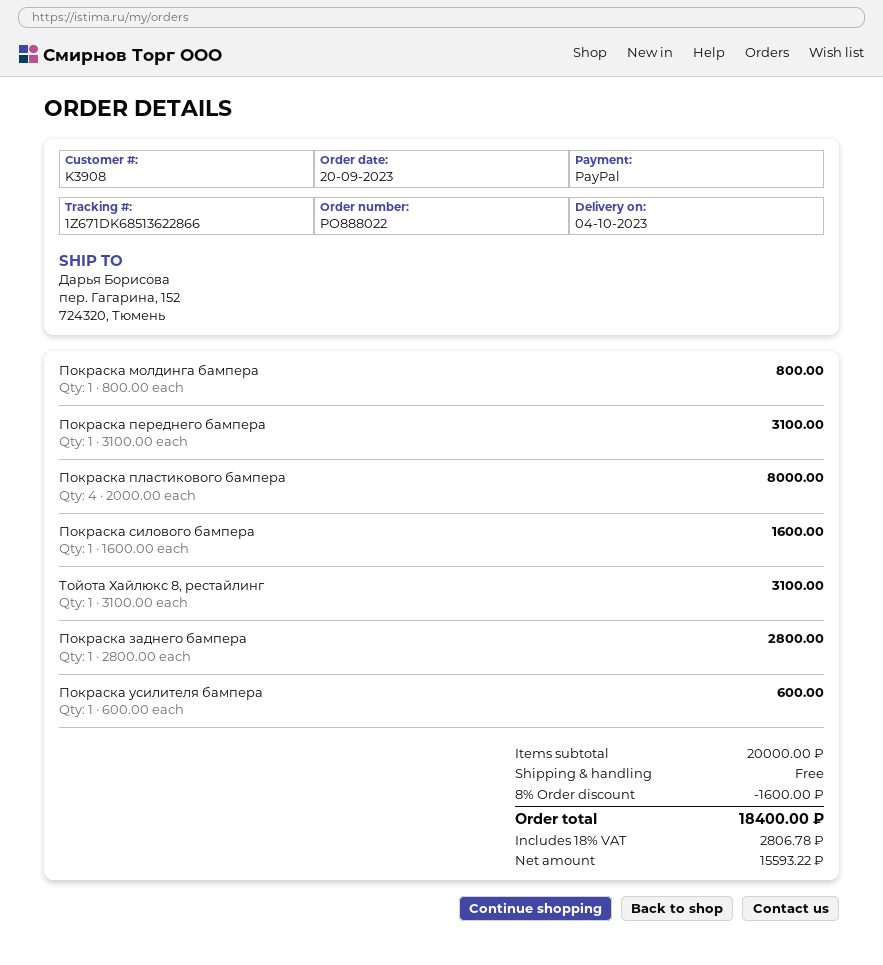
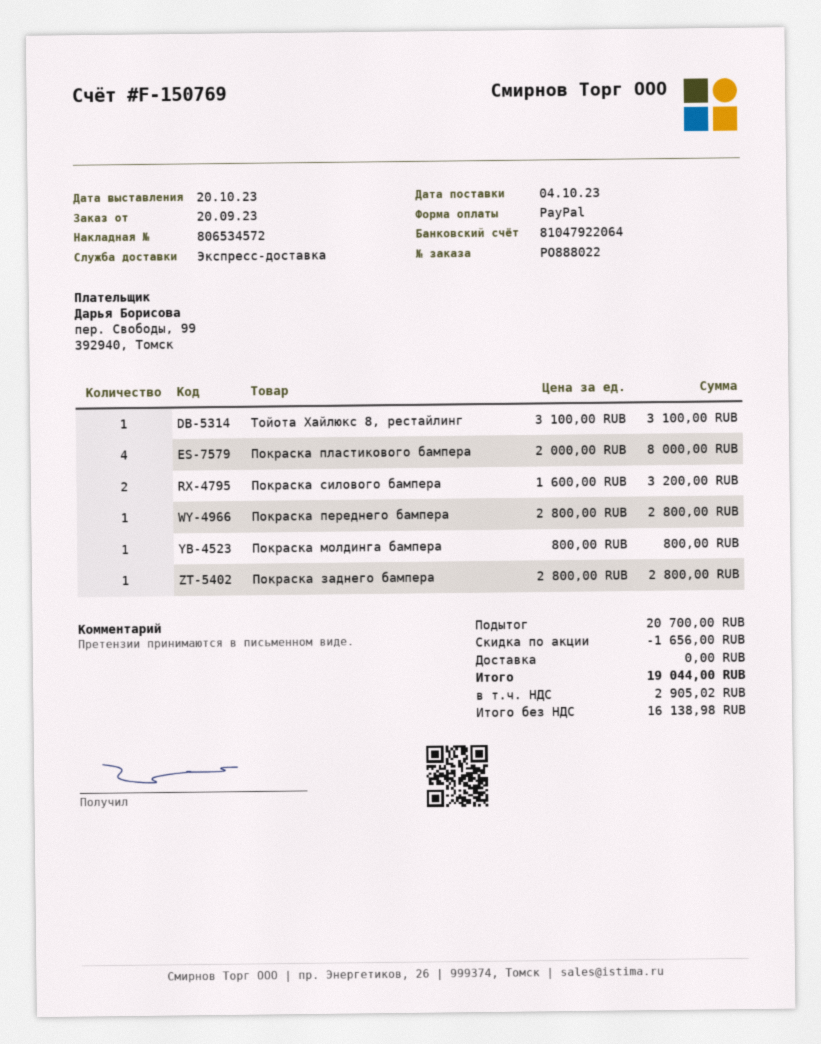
Покраска переднего бампера: 1 x 3100.00 = 3100.00 -> 1 x 2800.00 = 2800.00
Покраска силового бампера: 1 x 1600.00 = 1600.00 -> 2 x 1600.00 = 3200.00
Покраска усилителя бампера: 1 x 600.00 = 600.00 -> none
subtotal: 20000.00 -> 20700.00
discount: 1600.00 -> 1656.00
net: 15593.22 -> 16138.98
tax: 2806.78 -> 2905.02
total: 18400.00 -> 19044.00

